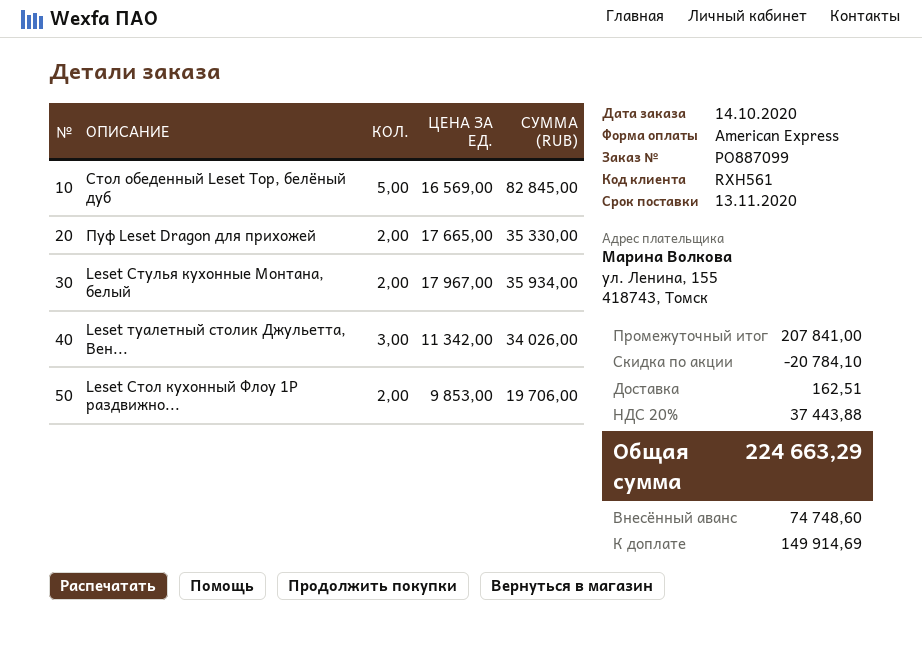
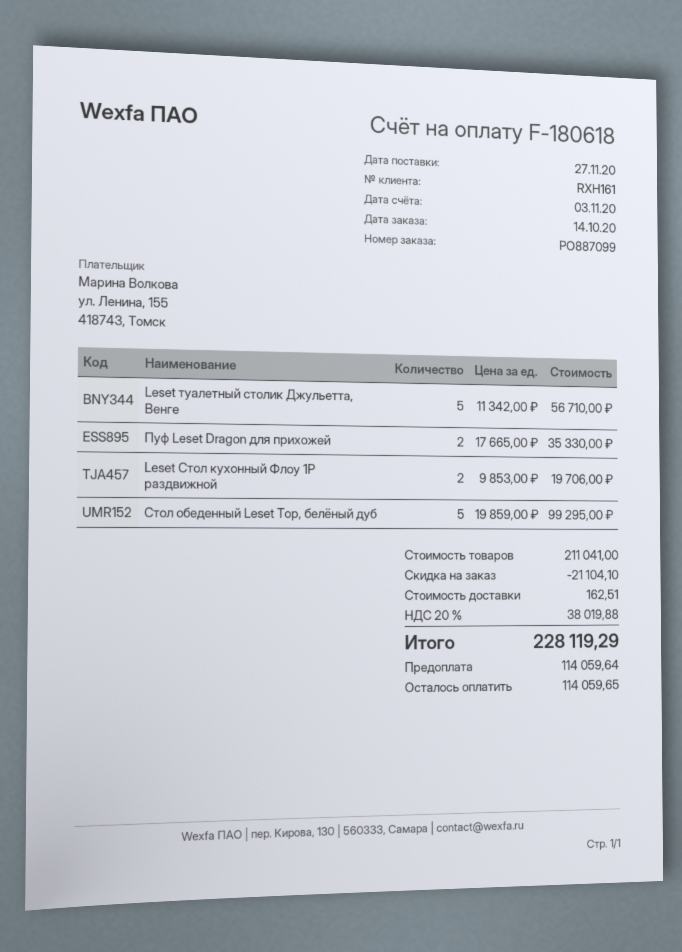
delivery date: 2020-11-13 -> 2020-11-27
customer number: RXH561 -> RXH161
Стол обеденный Leset Тор, белёный дуб: 5 x 16569.00 = 82845.00 -> 5 x 19859.00 = 99295.00
Leset Стулья кухонные Монтана, белый: 2 x 17967.00 = 35934.00 -> none
Leset туалетный столик Джульетта, Вен...: 3 x 11342.00 = 34026.00 -> 5 x 11342.00 = 56710.00
subtotal: 207841.00 -> 211041.00
discount: 20784.10 -> 21104.10
tax: 20% = 37443.88 -> 20% = 38019.88
total: 224663.29 -> 228119.29
deposit: 74748.60 -> 114059.64
balance: 149914.69 -> 114059.65

